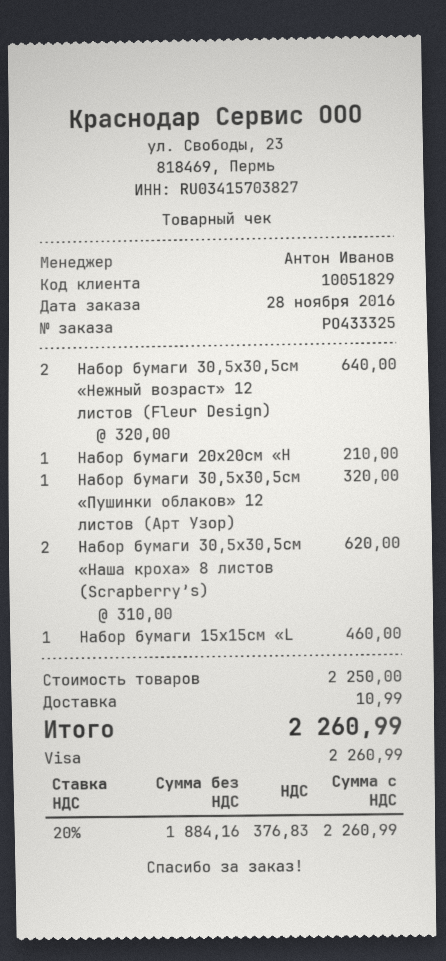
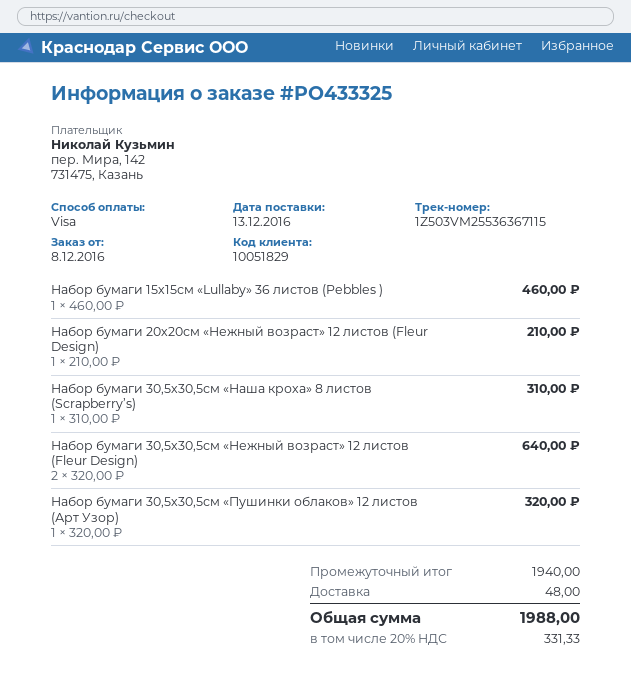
order date: 2016-11-28 -> 2016-12-08
Набор бумаги 30,5х30,5см «Наша кроха» 8 листов (Scrapberry’s): 2 x 310.00 = 620.00 -> 1 x 310.00 = 310.00
subtotal: 2250.00 -> 1940.00
shipping: 10.99 -> 48.00
tax: 20% = 376.83 -> 20% = 331.33
total: 2260.99 -> 1988.00

